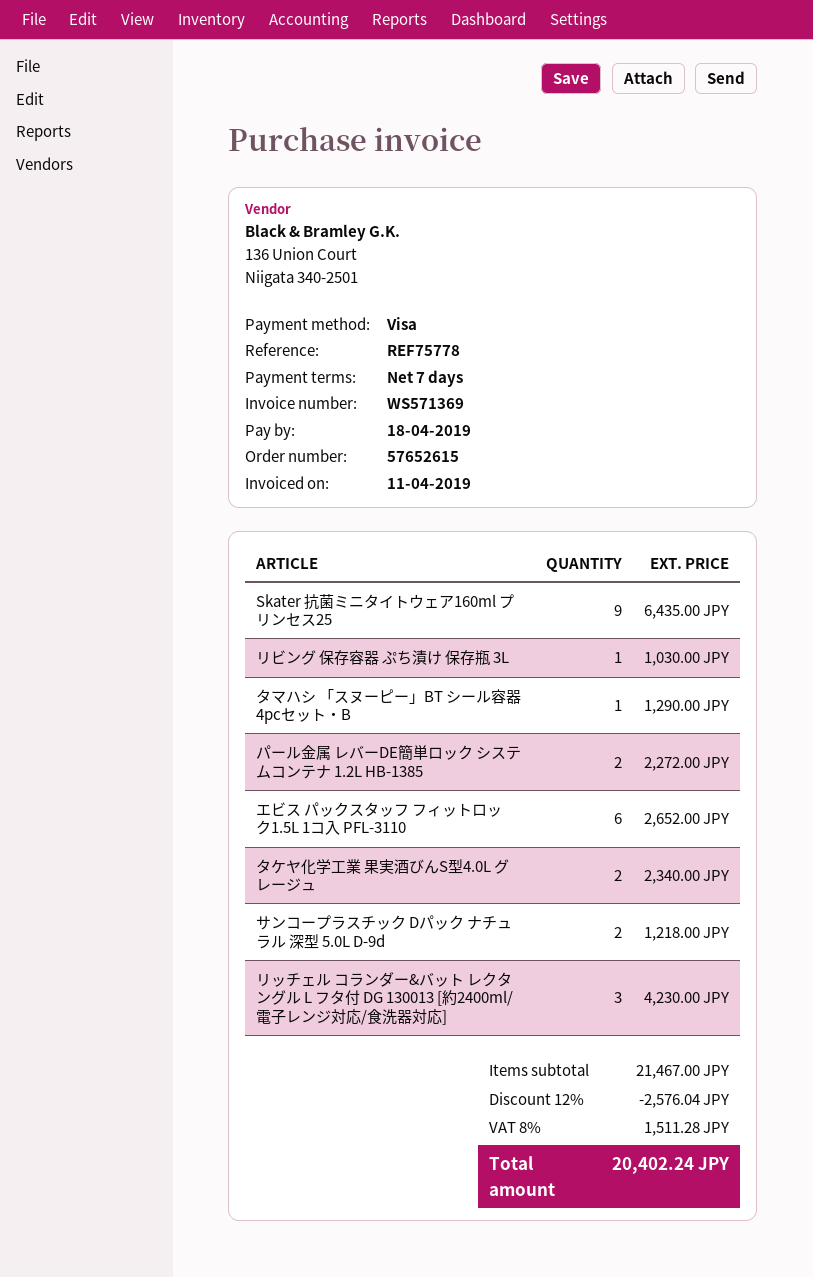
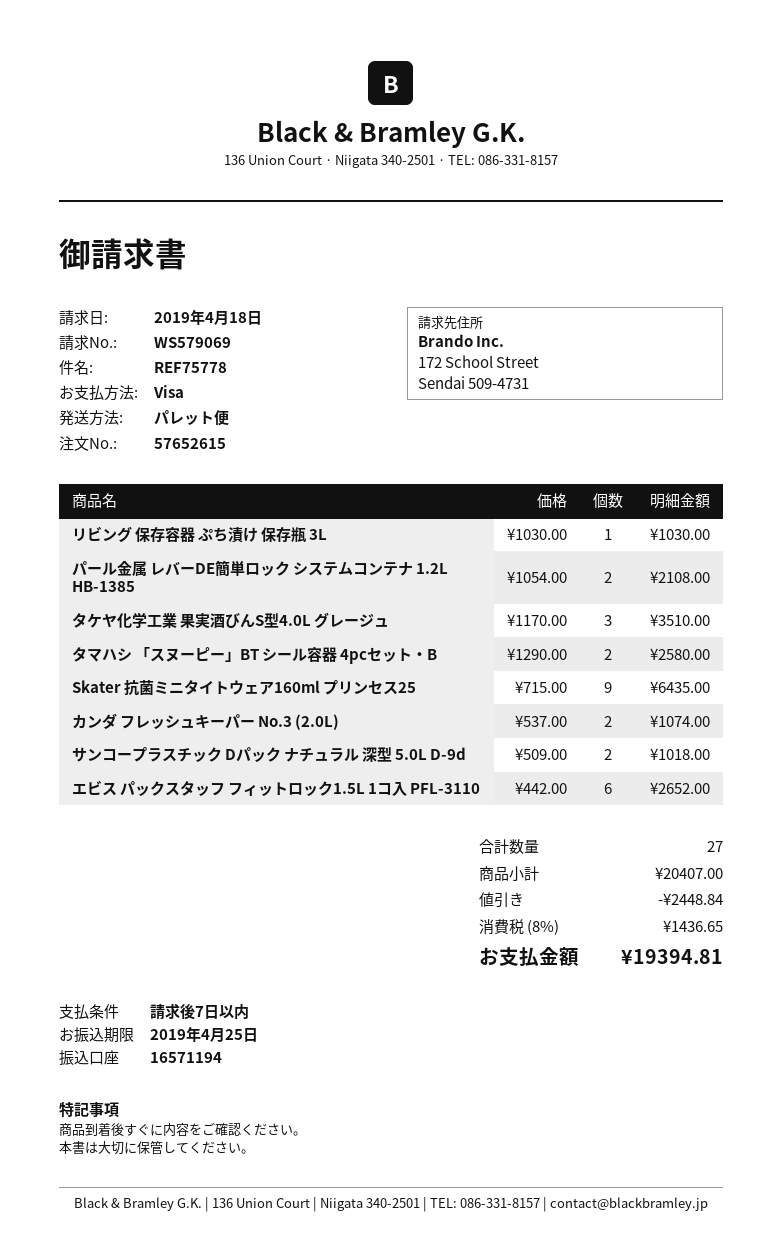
invoice number: WS571369 -> WS579069
invoice date: 2019-04-11 -> 2019-04-18
due date: 2019-04-18 -> 2019-04-25
タマハシ 「スヌーピー」BT シール容器 4pcセット・B: 1 for 1290.00 -> 2 for 2580.00
パール金属 レバーDE簡単ロック システムコンテナ 1.2L HB-1385: 2 for 2272.00 -> 2 for 2108.00
タケヤ化学工業 果実酒びんS型4.0L グレージュ: 2 for 2340.00 -> 3 for 3510.00
サンコープラスチック Dパック ナチュラル 深型 5.0L D-9d: 2 for 1218.00 -> 2 for 1018.00
リッチェル コランダー&バット レクタングル L フタ付 DG 130013 [約2400ml/電子レンジ対応/食洗器対応]: 3 for 4230.00 -> none
カンダ フレッシュキーパー No.3 (2.0L): none -> 2 for 1074.00
subtotal: 21467.00 -> 20407.00
discount: 2576.04 -> 2448.84
tax: 8% = 1511.28 -> 8% = 1436.65
total: 20402.24 -> 19394.81

